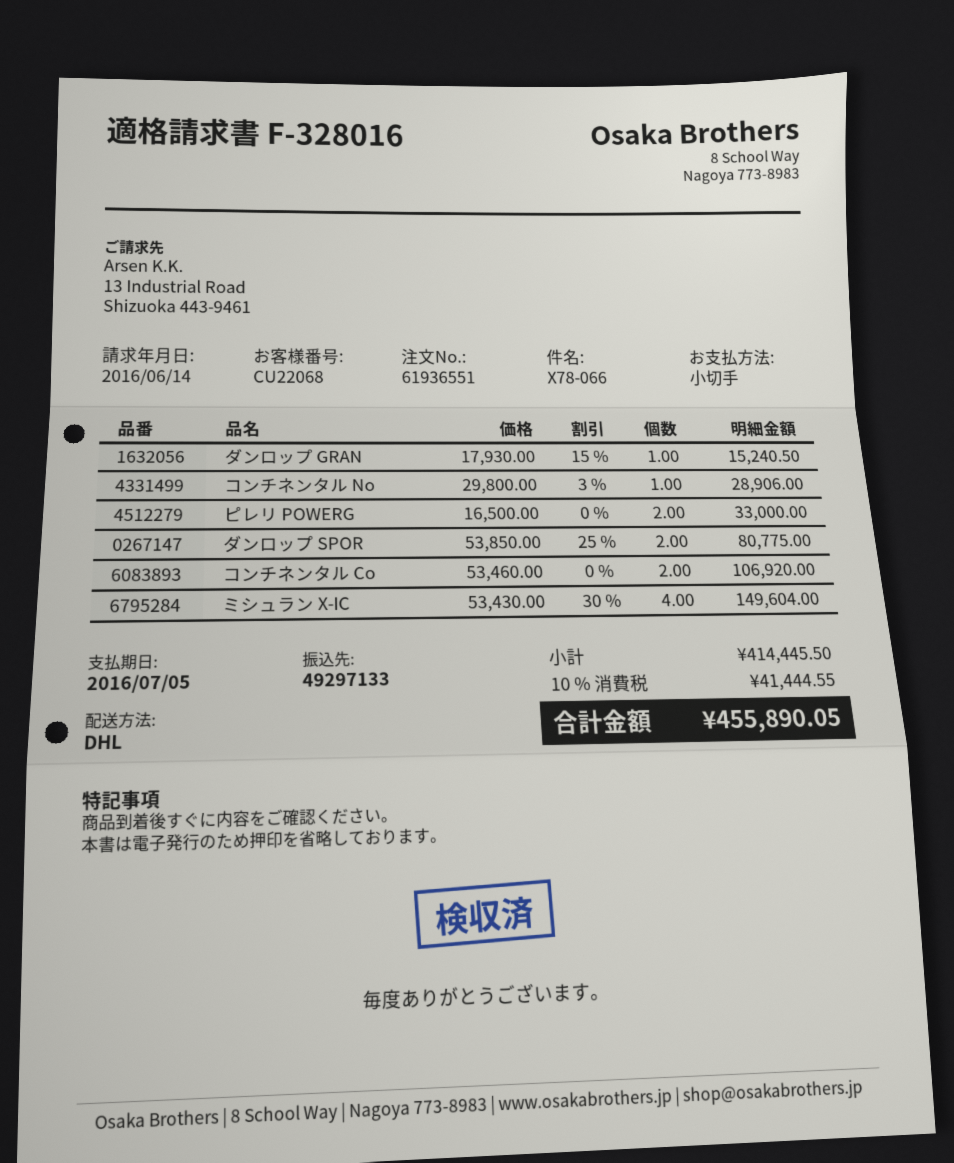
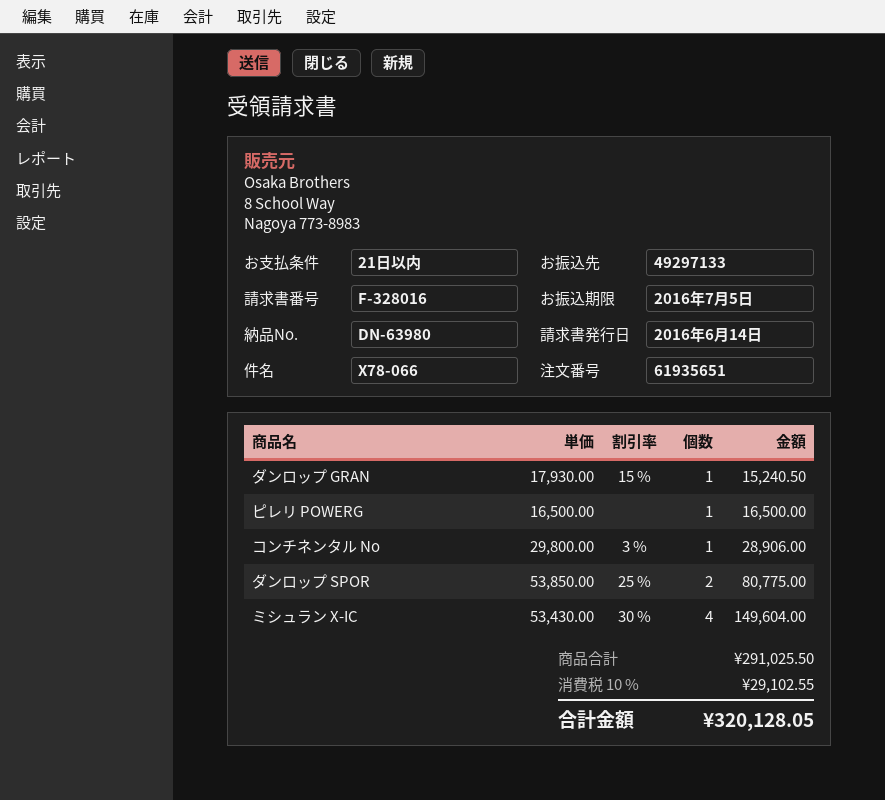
order number: 61936551 -> 61935651
ピレリ POWERG: 2 x 16500.00 = 33000.00 -> 1 x 16500.00 = 16500.00
コンチネンタル Co: 2 x 53460.00 = 106920.00 -> none
subtotal: 414445.50 -> 291025.50
tax: 10% = 41444.55 -> 10% = 29102.55
total: 455890.05 -> 320128.05

